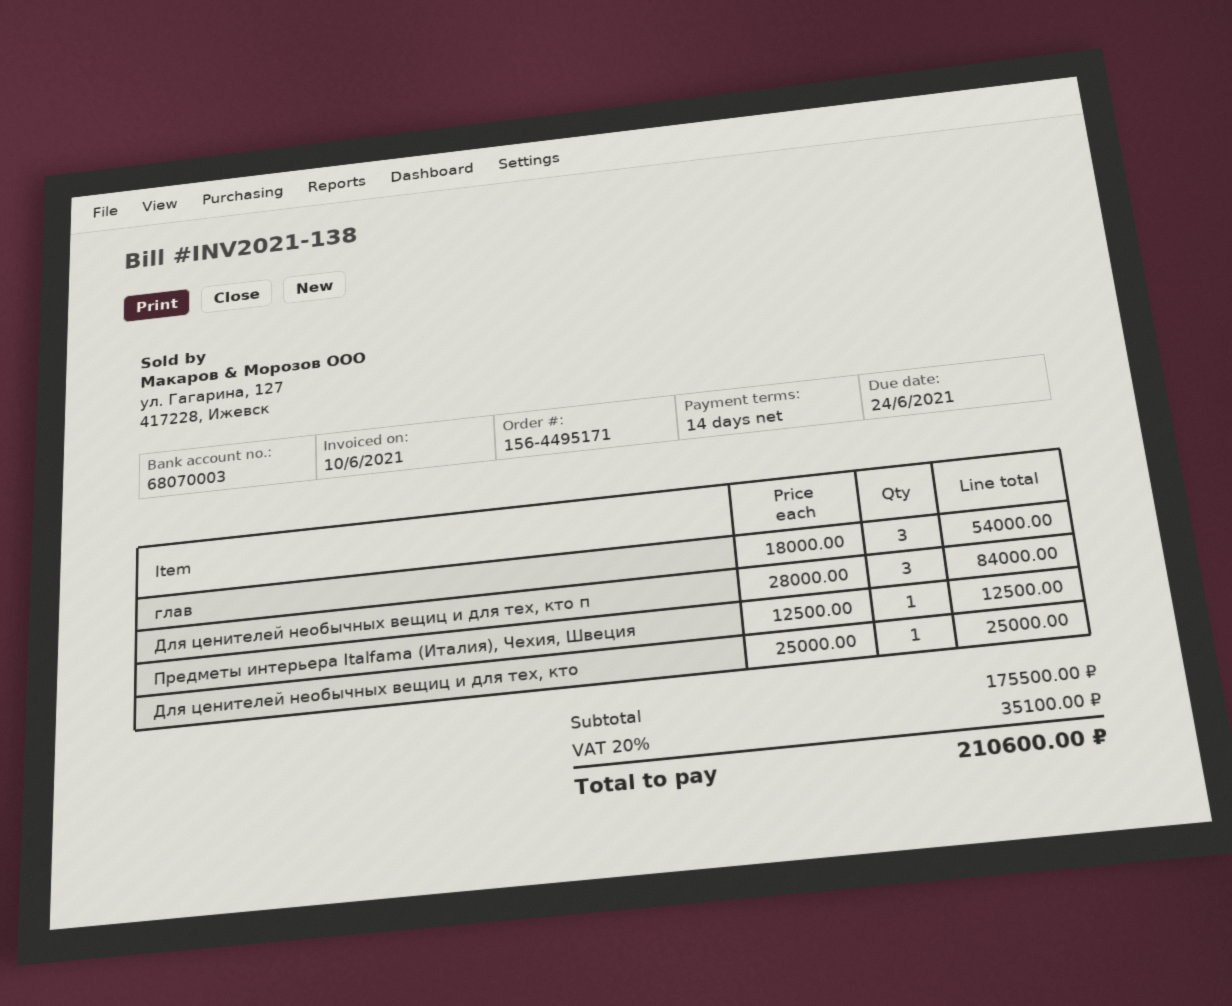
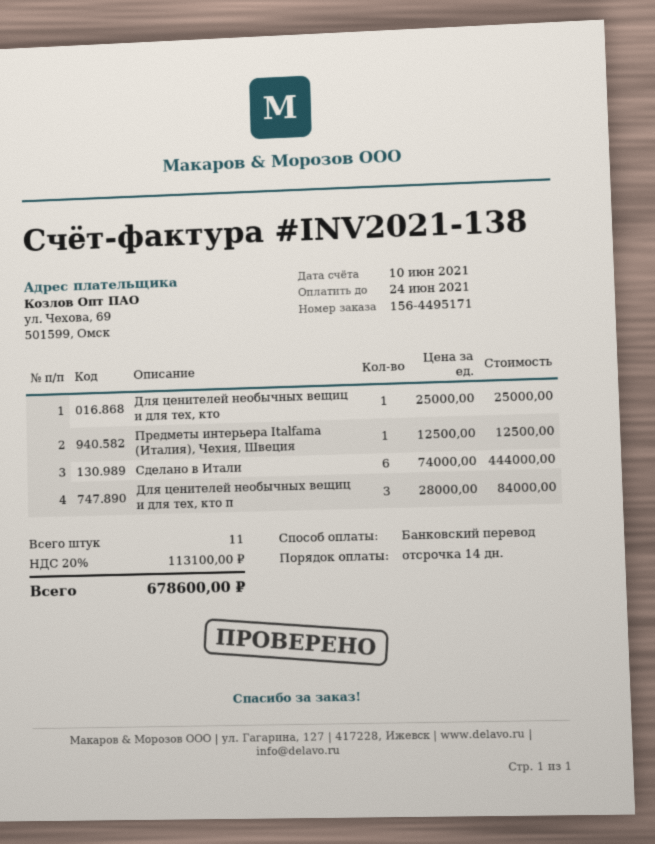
глав: 3 x 18000.00 = 54000.00 -> none
Сделано в Итали: none -> 6 x 74000.00 = 444000.00
tax: 20% = 35100.00 -> 20% = 113100.00
total: 210600.00 -> 678600.00

